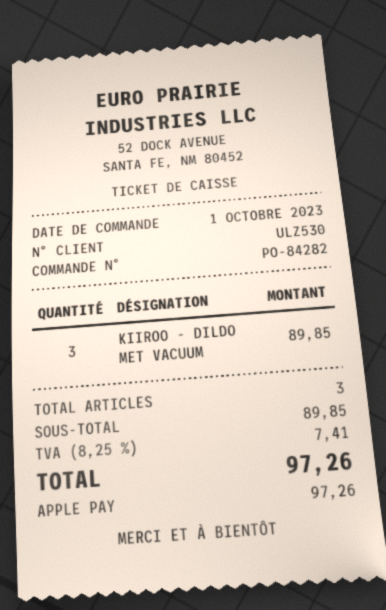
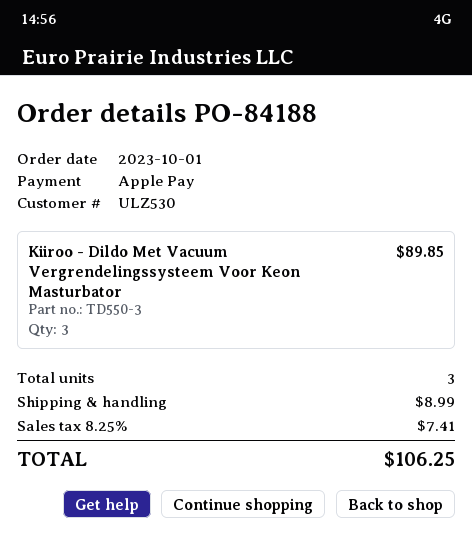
order number: PO-84282 -> PO-84188
shipping: none -> 8.99
total: 97.26 -> 106.25

